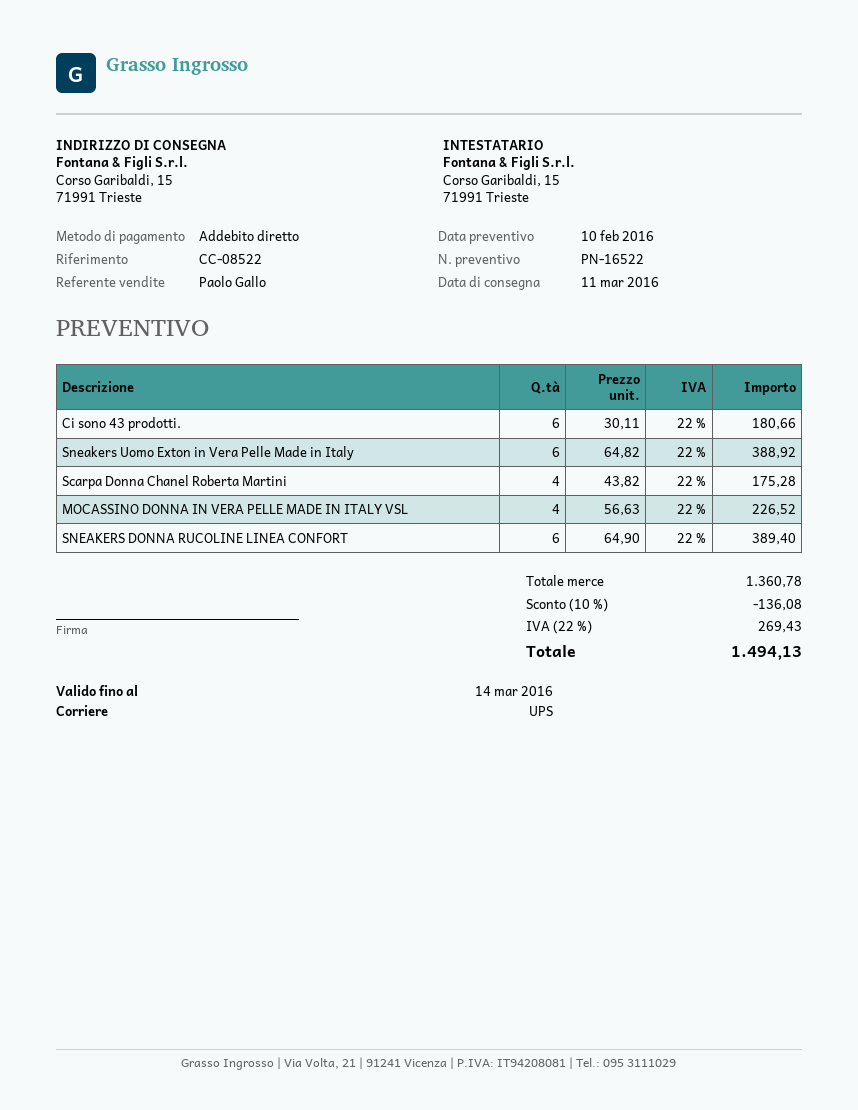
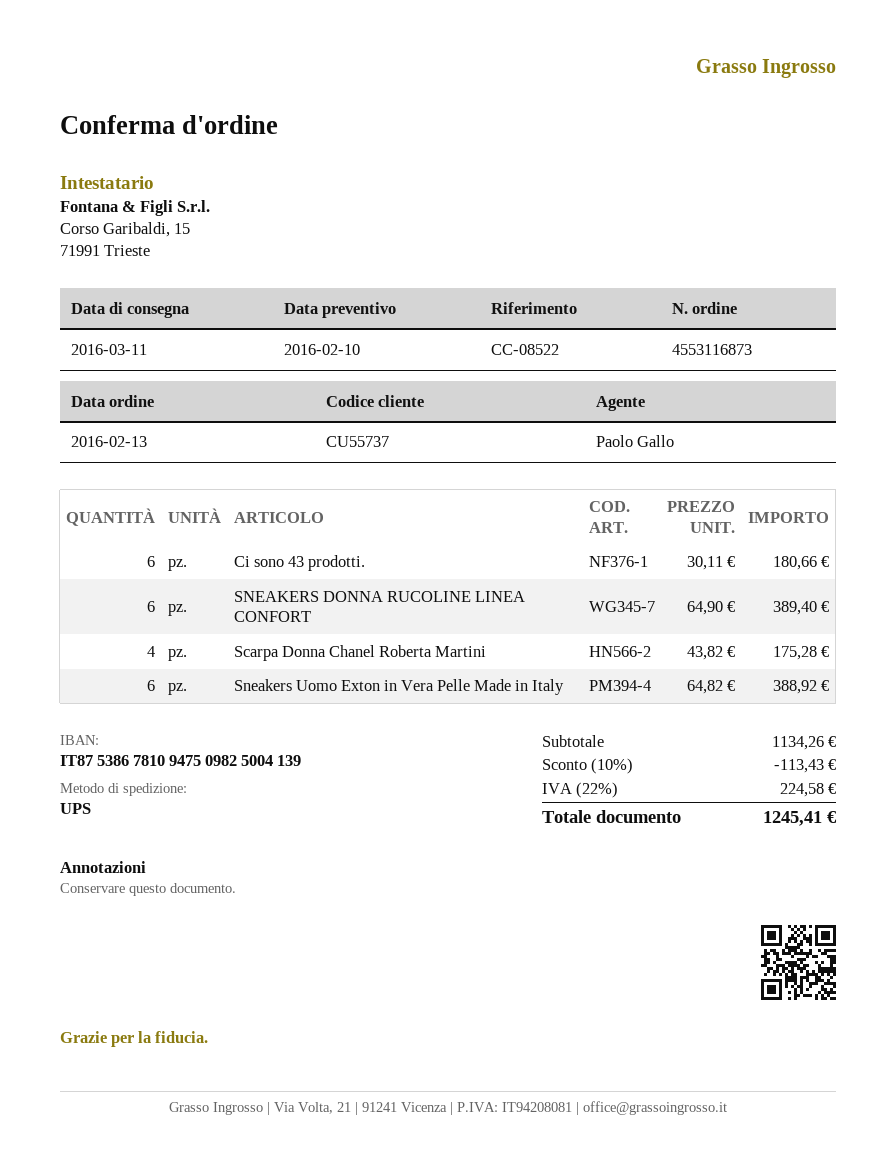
MOCASSINO DONNA IN VERA PELLE MADE IN ITALY VSL: 4 x 56.63 = 226.52 -> none
subtotal: 1360.78 -> 1134.26
discount: 10% = 136.08 -> 10% = 113.43
tax: 22% = 269.43 -> 22% = 224.58
total: 1494.13 -> 1245.41

